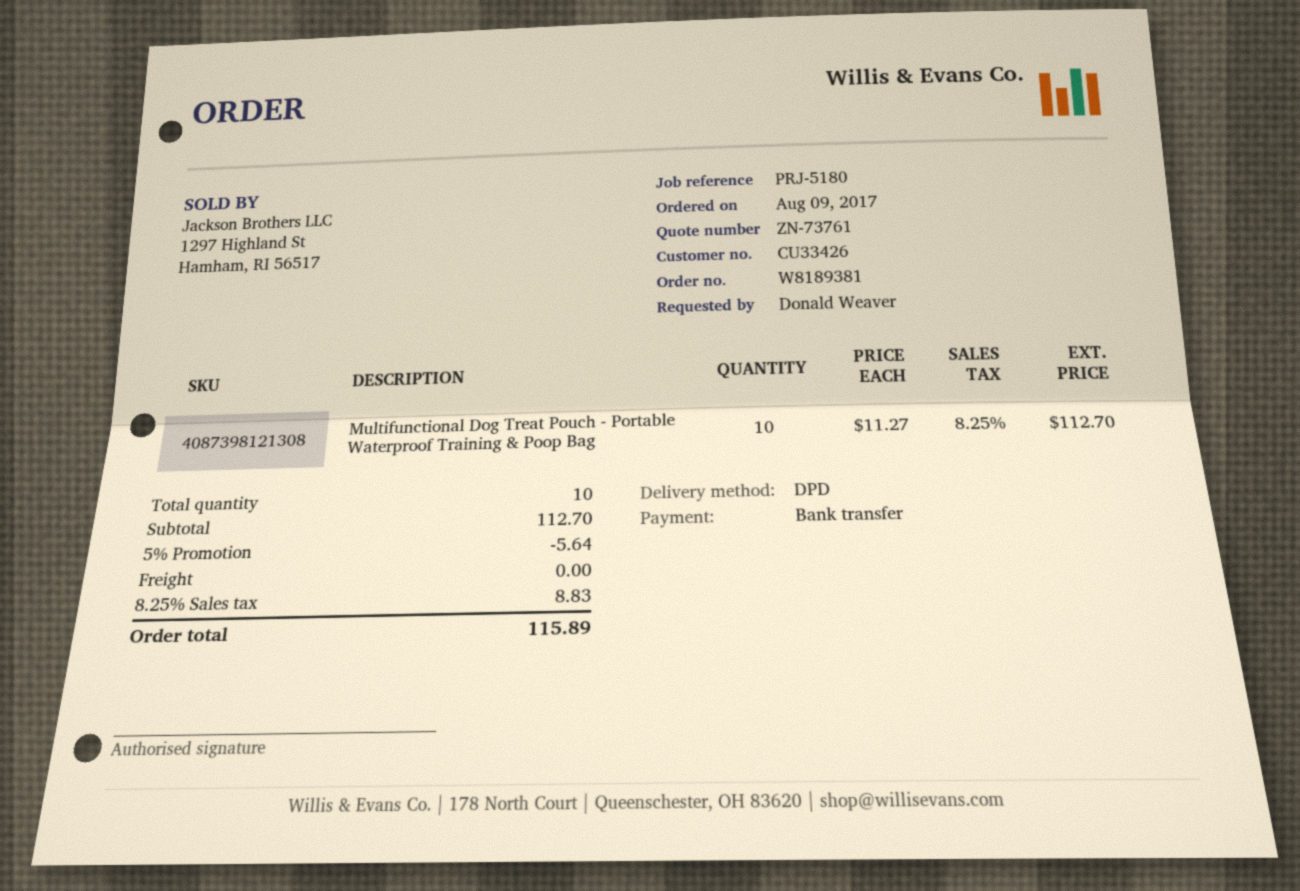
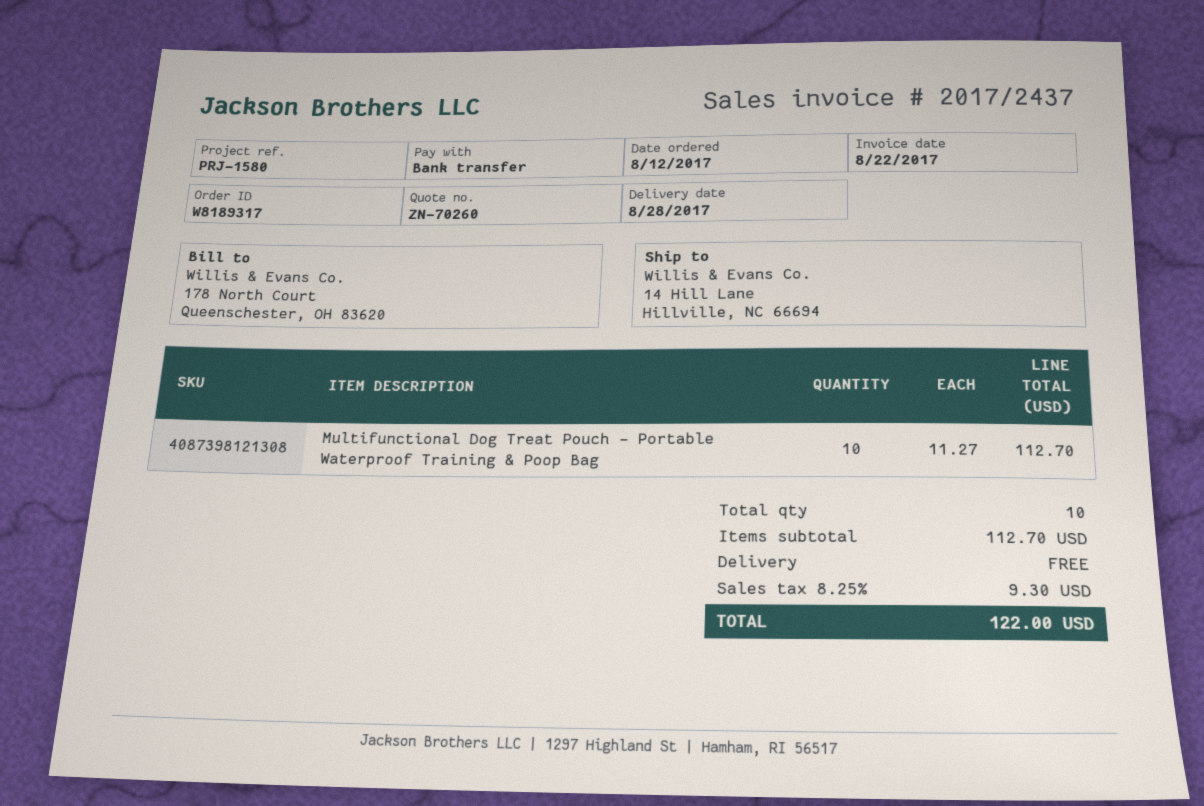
quote number: ZN-73761 -> ZN-70260
order number: W8189381 -> W8189317
order date: 2017-08-09 -> 2017-08-12
reference: PRJ-5180 -> PRJ-1580
discount: 5% = 5.64 -> none
tax: 8.25% = 8.83 -> 8.25% = 9.30
total: 115.89 -> 122.00

